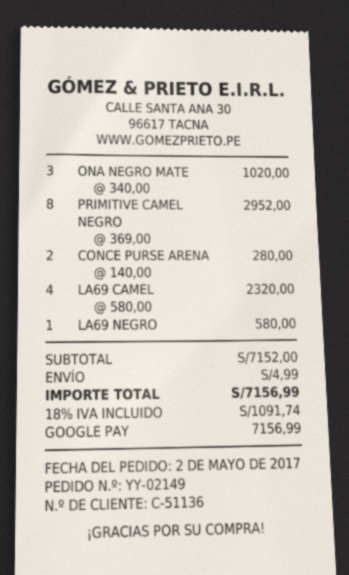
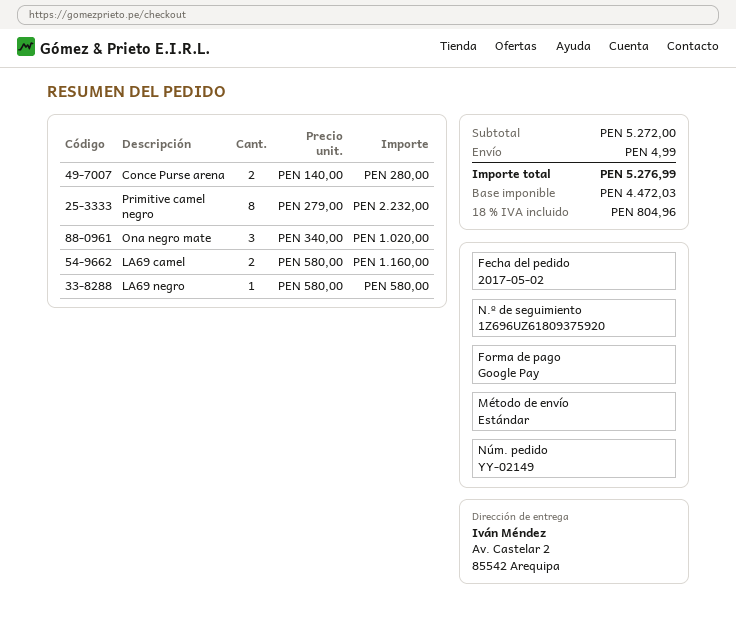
PRIMITIVE CAMEL NEGRO: 8 x 369.00 = 2952.00 -> 8 x 279.00 = 2232.00
LA69 CAMEL: 4 x 580.00 = 2320.00 -> 2 x 580.00 = 1160.00
subtotal: 7152.00 -> 5272.00
tax: 18% = 1091.74 -> 18% = 804.96
total: 7156.99 -> 5276.99

